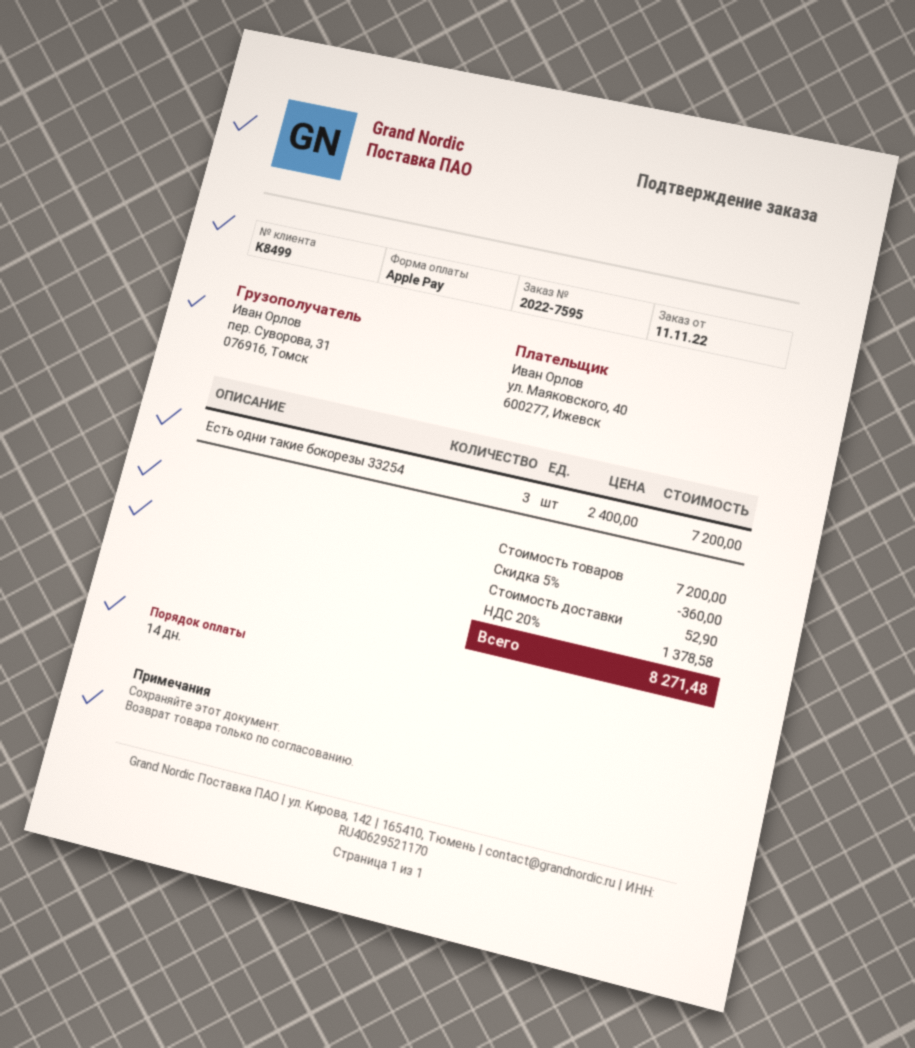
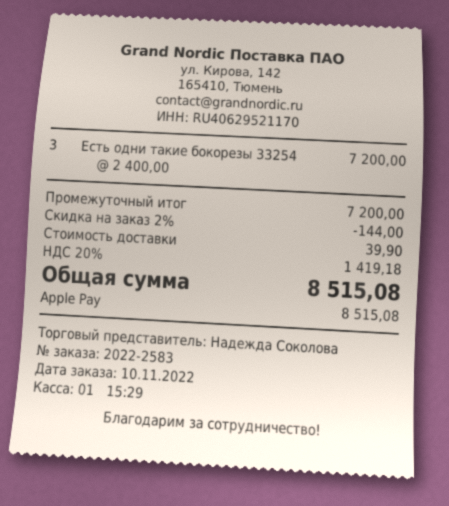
order number: 2022-7595 -> 2022-2583
order date: 2022-11-11 -> 2022-11-10
discount: 5% = 360.00 -> 2% = 144.00
shipping: 52.90 -> 39.90
tax: 20% = 1378.58 -> 20% = 1419.18
total: 8271.48 -> 8515.08

